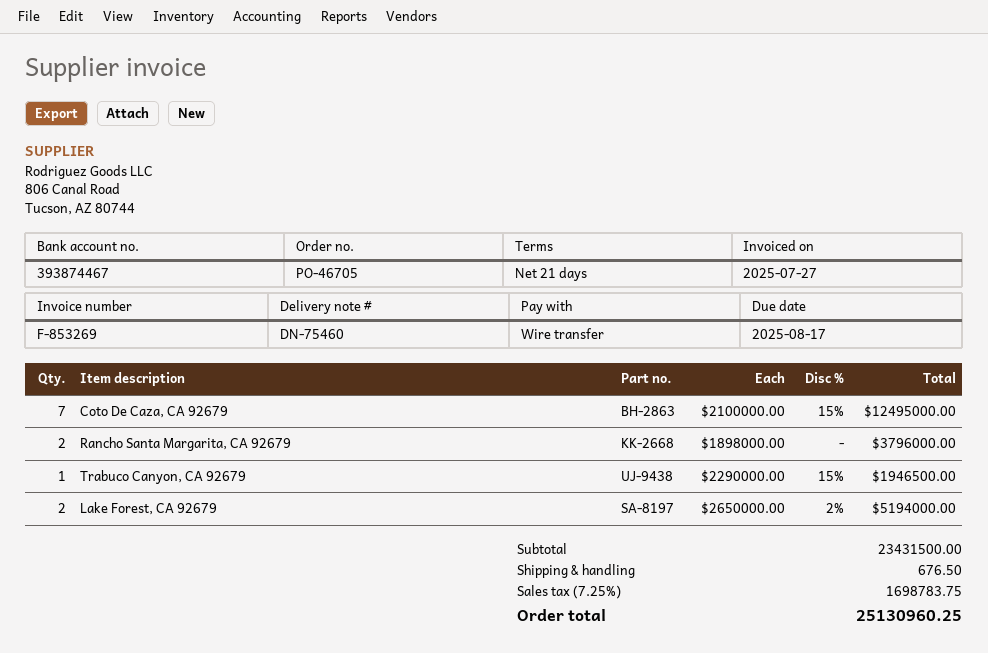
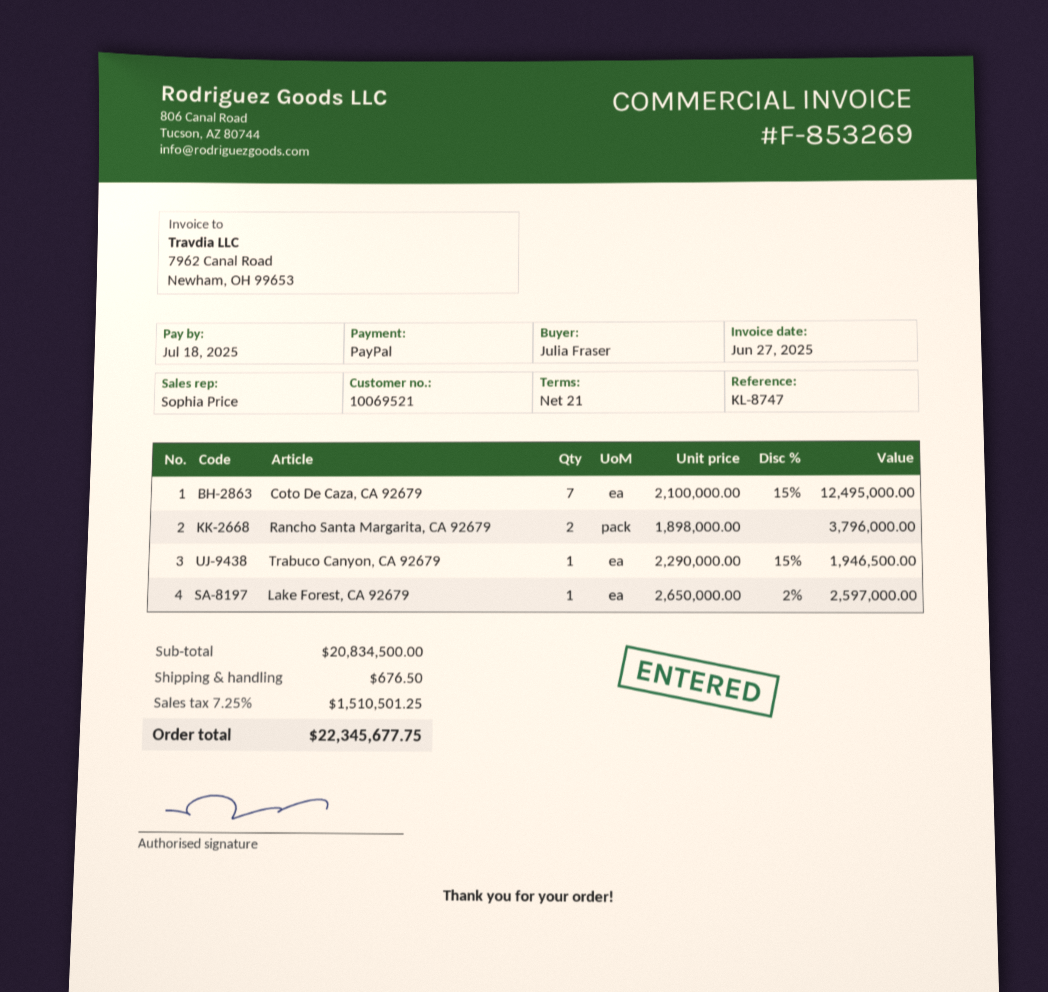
invoice date: 2025-07-27 -> 2025-06-27
due date: 2025-08-17 -> 2025-07-18
payment method: bank transfer -> PayPal
Lake Forest, CA 92679: 2 x 2650000.00 - 2% = 5194000.00 -> 1 x 2650000.00 - 2% = 2597000.00
subtotal: 23431500.00 -> 20834500.00
tax: 7.25% = 1698783.75 -> 7.25% = 1510501.25
total: 25130960.25 -> 22345677.75

